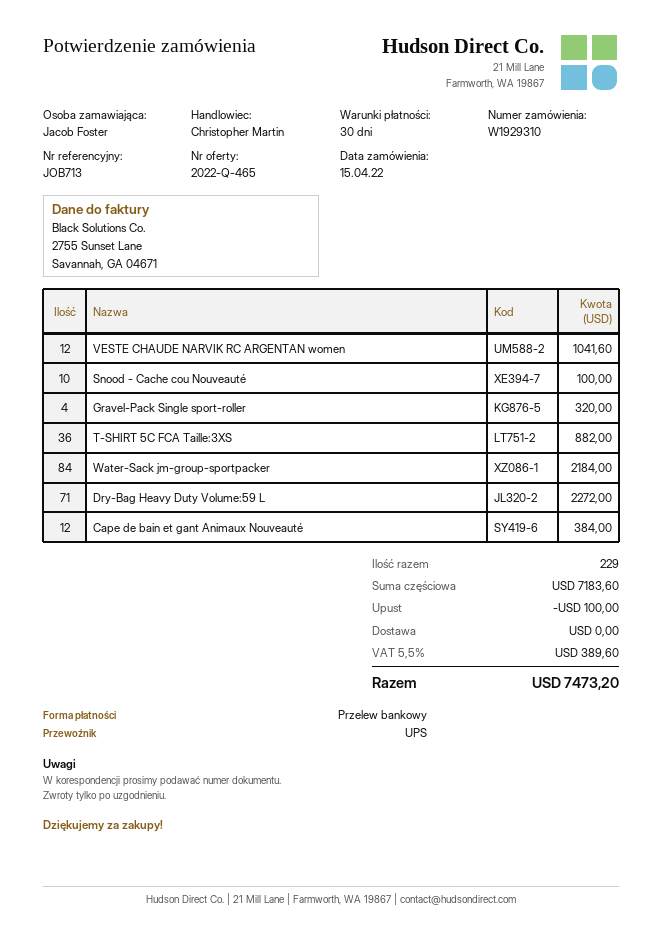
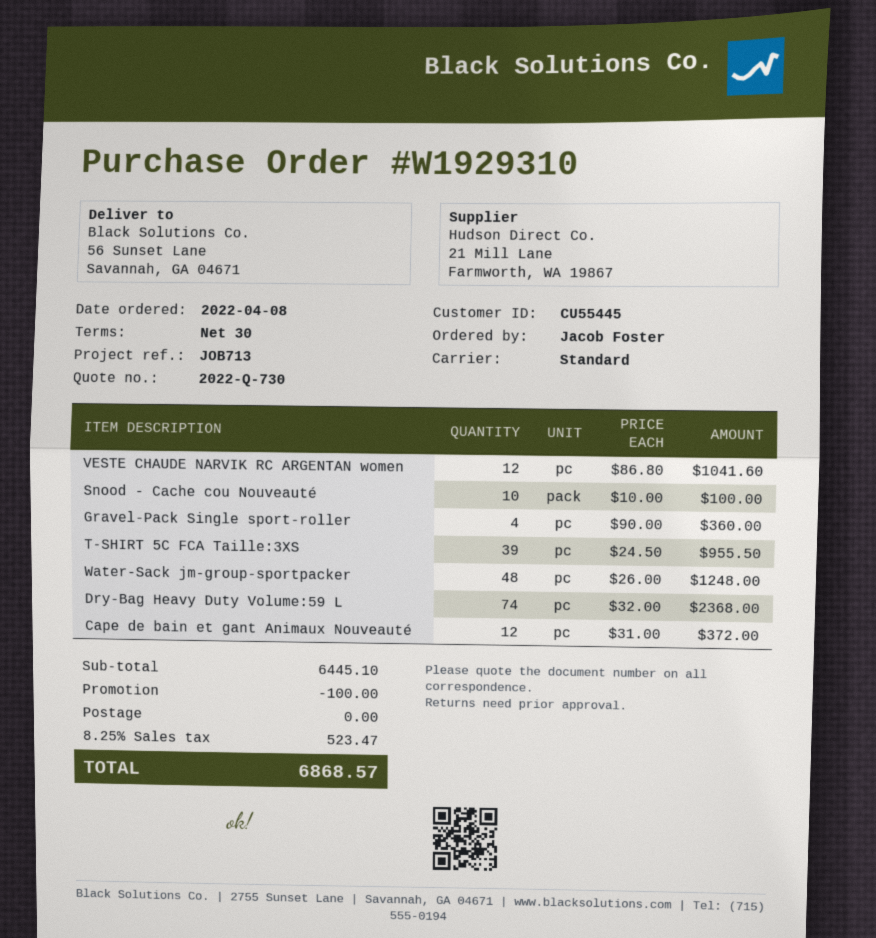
quote number: 2022-Q-465 -> 2022-Q-730
order date: 2022-04-15 -> 2022-04-08
shipping method: UPS -> standard
Gravel-Pack Single sport-roller: 4 for 320.00 -> 4 for 360.00
T-SHIRT 5C FCA Taille:3XS: 36 for 882.00 -> 39 for 955.50
Water-Sack jm-group-sportpacker: 84 for 2184.00 -> 48 for 1248.00
Dry-Bag Heavy Duty Volume:59 L: 71 for 2272.00 -> 74 for 2368.00
Cape de bain et gant Animaux Nouveauté: 12 for 384.00 -> 12 for 372.00
subtotal: 7183.60 -> 6445.10
tax: 5.5% = 389.60 -> 8.25% = 523.47
total: 7473.20 -> 6868.57

